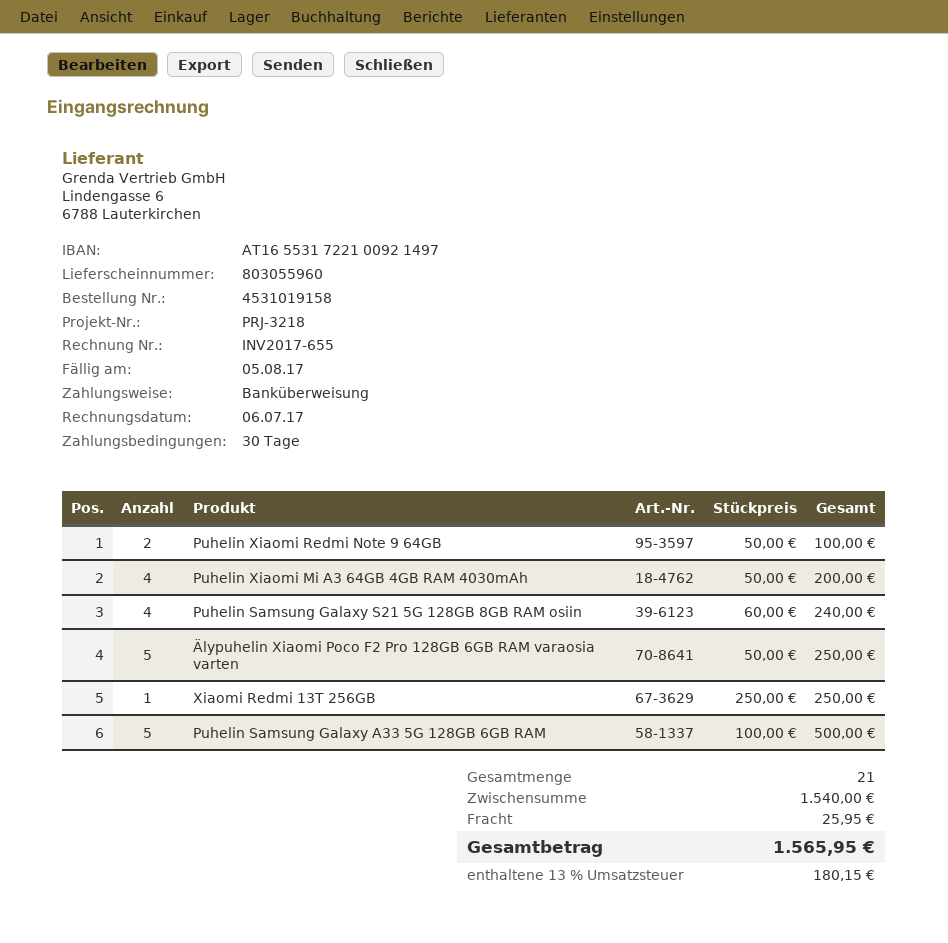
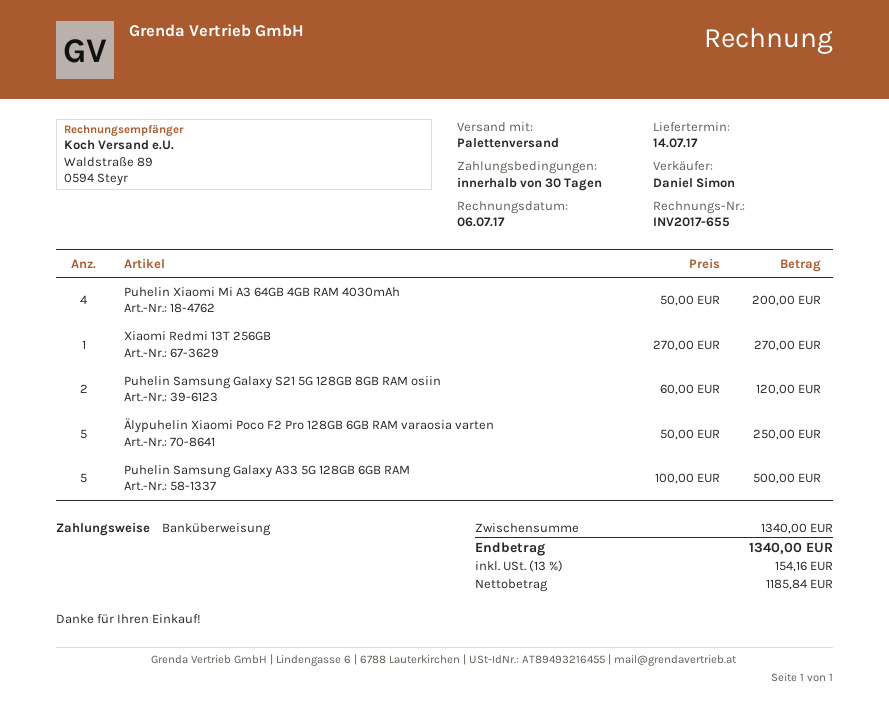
Puhelin Xiaomi Redmi Note 9 64GB: 2 x 50.00 = 100.00 -> none
Puhelin Samsung Galaxy S21 5G 128GB 8GB RAM osiin: 4 x 60.00 = 240.00 -> 2 x 60.00 = 120.00
Xiaomi Redmi 13T 256GB: 1 x 250.00 = 250.00 -> 1 x 270.00 = 270.00
subtotal: 1540.00 -> 1340.00
shipping: 25.95 -> none
tax: 13% = 180.15 -> 13% = 154.16
total: 1565.95 -> 1340.00

